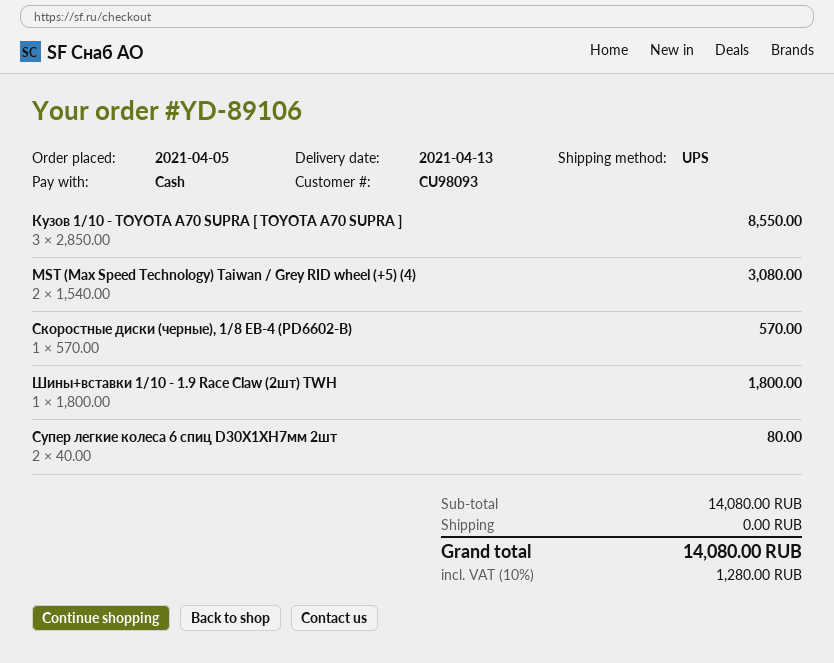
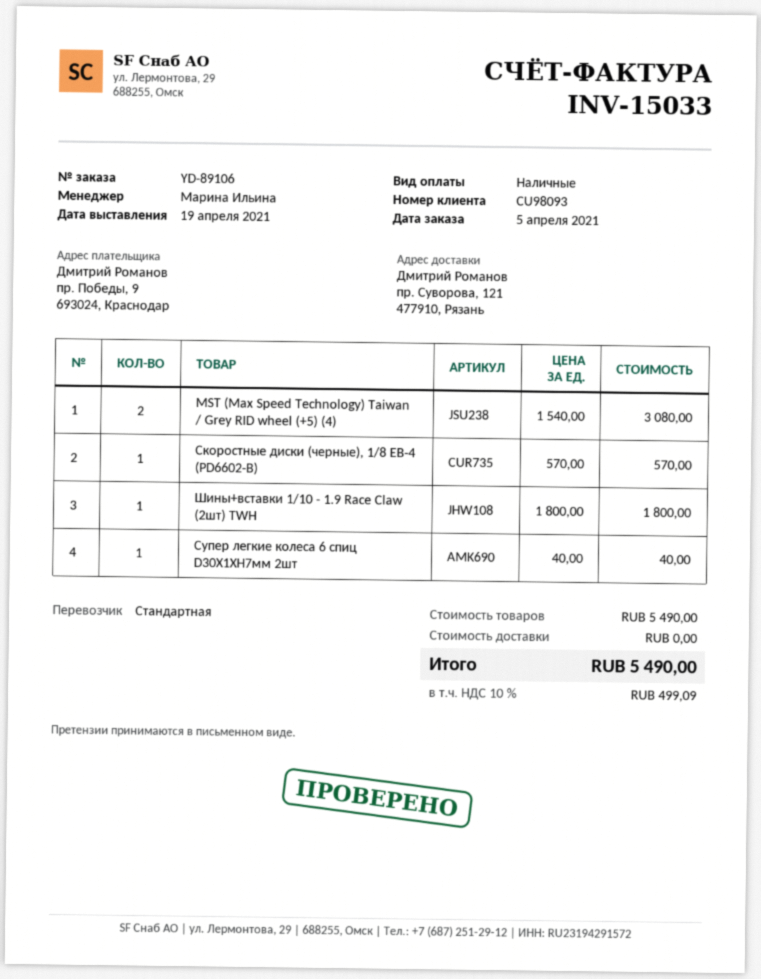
shipping method: UPS -> standard
Кузов 1/10 - TOYOTA A70 SUPRA [ TOYOTA A70 SUPRA ]: 3 x 2850.00 = 8550.00 -> none
Супер легкие колеса 6 спиц D30X1ХH7мм 2шт: 2 x 40.00 = 80.00 -> 1 x 40.00 = 40.00
subtotal: 14080.00 -> 5490.00
tax: 10% = 1280.00 -> 10% = 499.09
total: 14080.00 -> 5490.00

